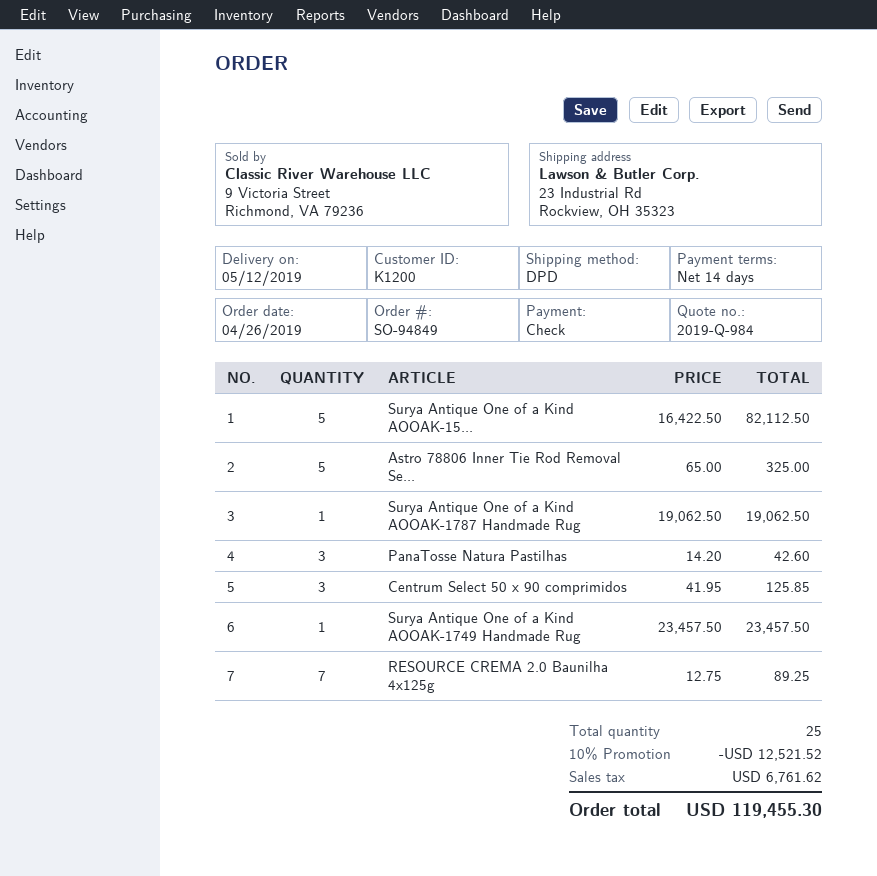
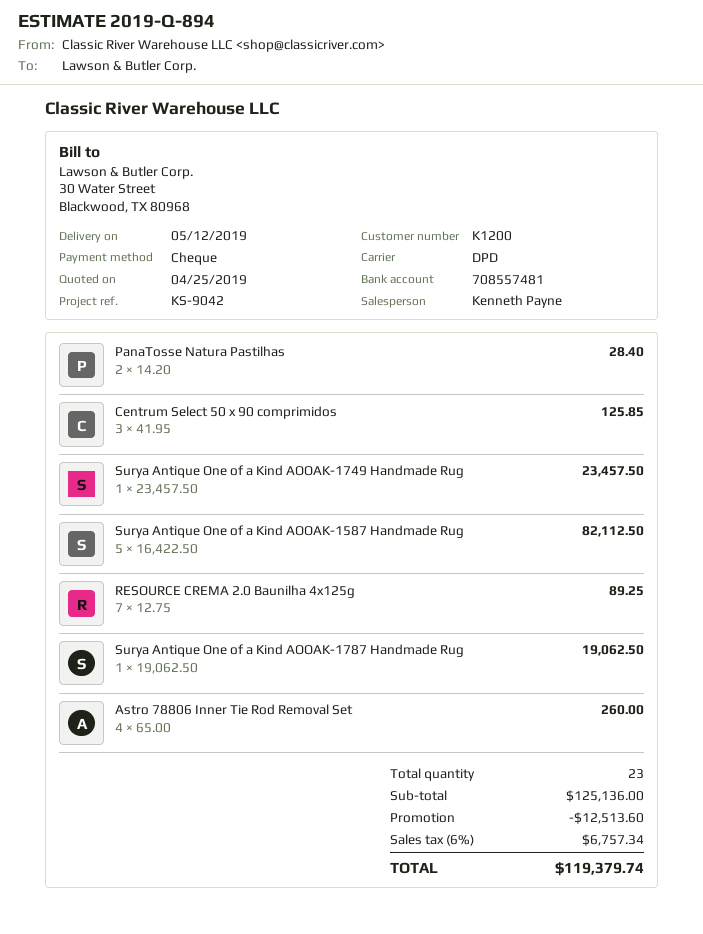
quote number: 2019-Q-984 -> 2019-Q-894
Astro 78806 Inner Tie Rod Removal Se...: 5 x 65.00 = 325.00 -> 4 x 65.00 = 260.00
PanaTosse Natura Pastilhas: 3 x 14.20 = 42.60 -> 2 x 14.20 = 28.40
total quantity: 25 -> 23
discount: 12521.52 -> 12513.60
tax: 6761.62 -> 6757.34
total: 119455.30 -> 119379.74

